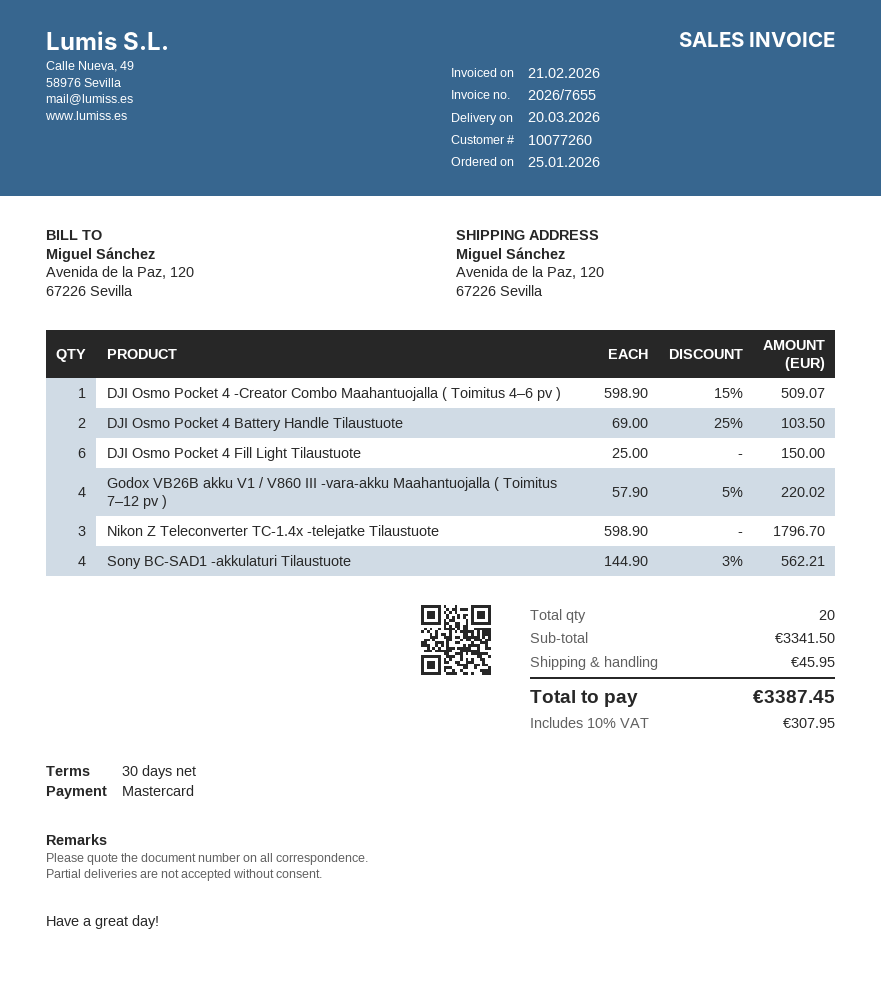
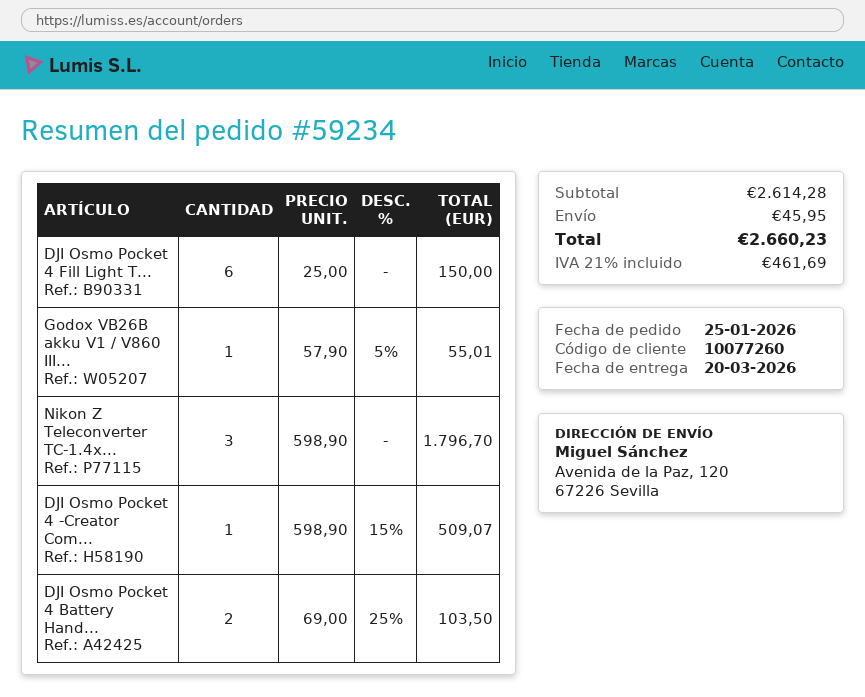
Godox VB26B akku V1 / V860 III -vara-akku Maahantuojalla ( Toimitus 7–12 pv ): 4 x 57.90 - 5% = 220.02 -> 1 x 57.90 - 5% = 55.01
Sony BC-SAD1 -akkulaturi Tilaustuote: 4 x 144.90 - 3% = 562.21 -> none
subtotal: 3341.50 -> 2614.28
tax: 10% = 307.95 -> 21% = 461.69
total: 3387.45 -> 2660.23

